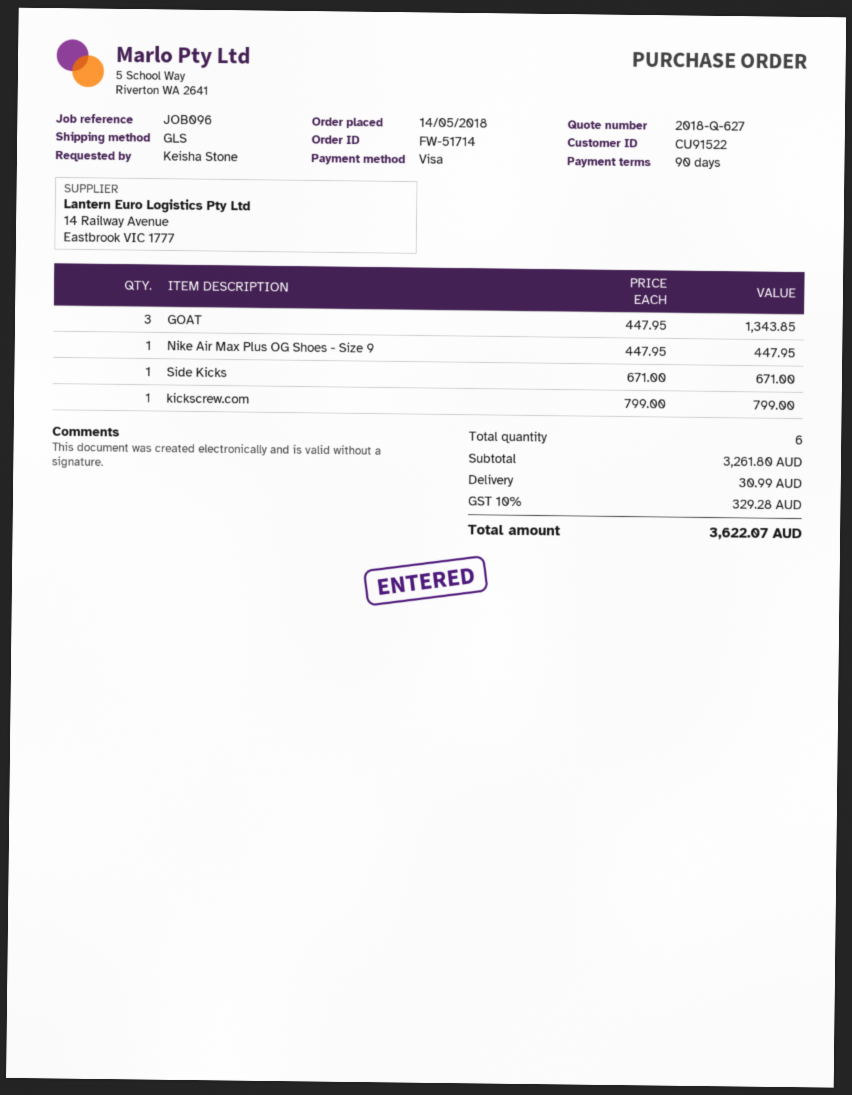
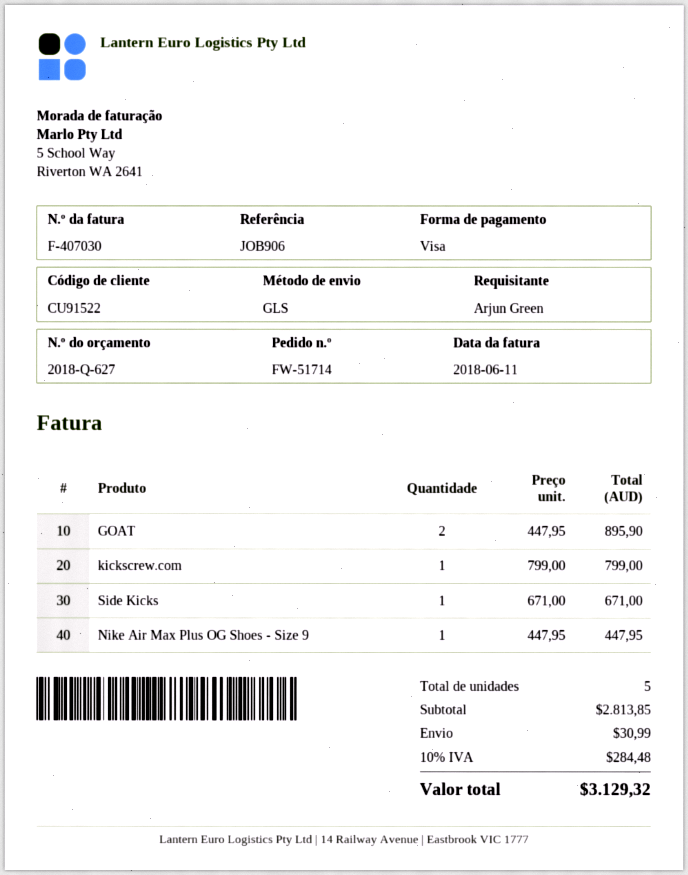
reference: JOB096 -> JOB906
ordered by: Keisha Stone -> Arjun Green
GOAT: 3 x 447.95 = 1343.85 -> 2 x 447.95 = 895.90
total quantity: 6 -> 5
subtotal: 3261.80 -> 2813.85
tax: 10% = 329.28 -> 10% = 284.48
total: 3622.07 -> 3129.32

